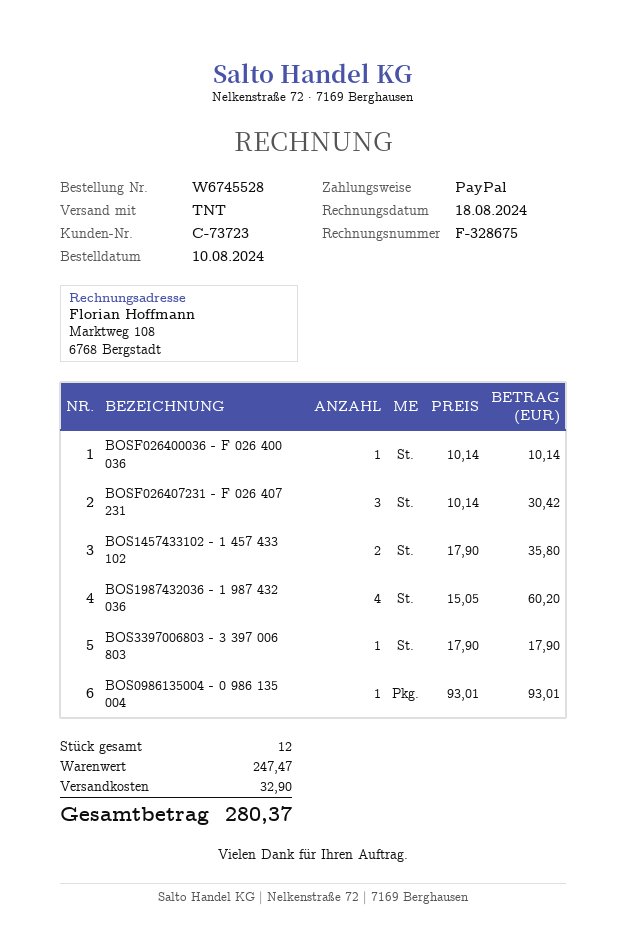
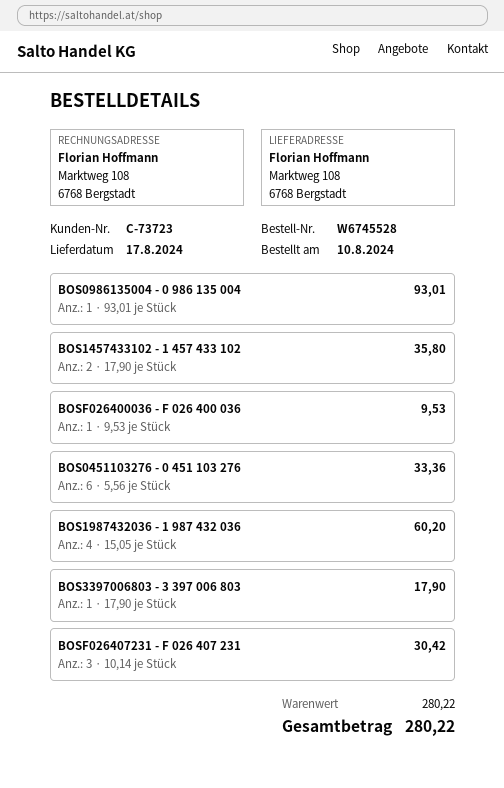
BOSF026400036 - F 026 400 036: 1 x 10.14 = 10.14 -> 1 x 9.53 = 9.53
BOS0451103276 - 0 451 103 276: none -> 6 x 5.56 = 33.36
subtotal: 247.47 -> 280.22
shipping: 32.90 -> none
total: 280.37 -> 280.22

